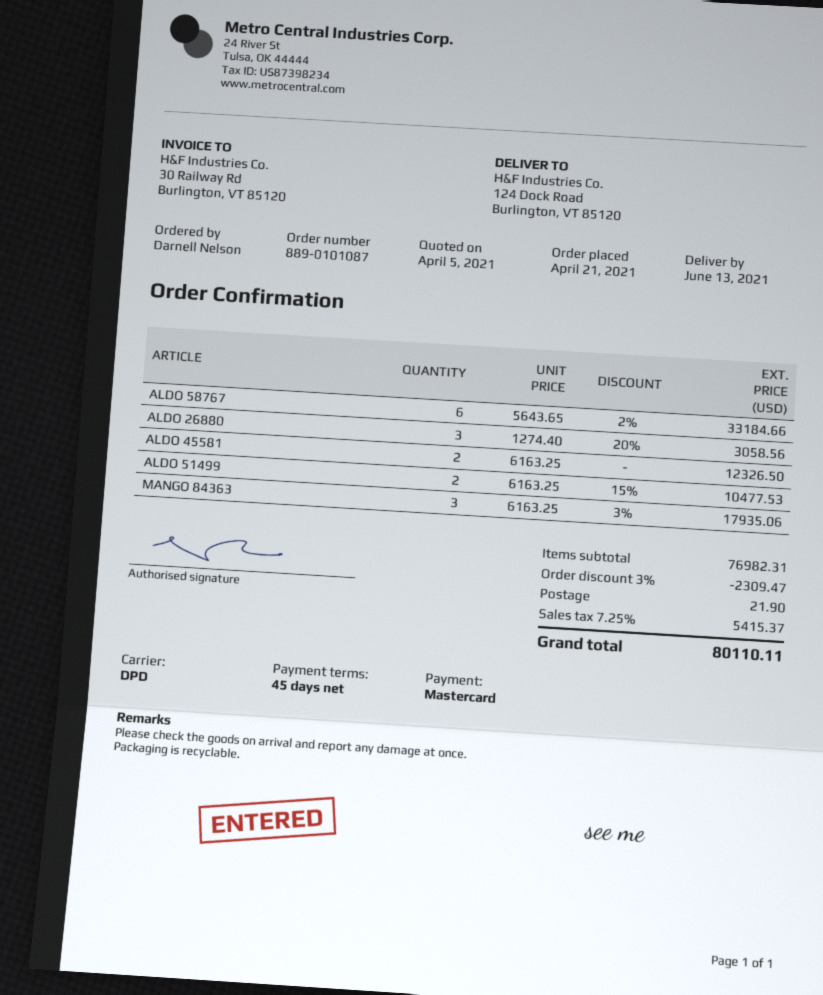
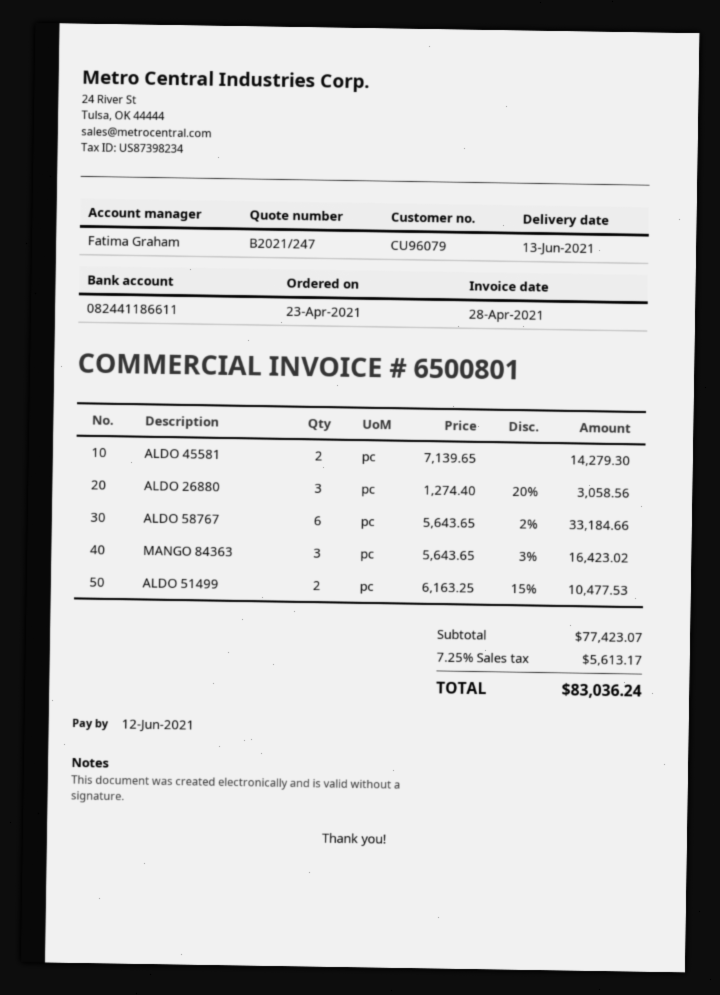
order date: 2021-04-21 -> 2021-04-23
ALDO 45581: 2 x 6163.25 = 12326.50 -> 2 x 7139.65 = 14279.30
MANGO 84363: 3 x 6163.25 - 3% = 17935.06 -> 3 x 5643.65 - 3% = 16423.02
subtotal: 76982.31 -> 77423.07
discount: 3% = 2309.47 -> none
shipping: 21.90 -> none
tax: 7.25% = 5415.37 -> 7.25% = 5613.17
total: 80110.11 -> 83036.24

